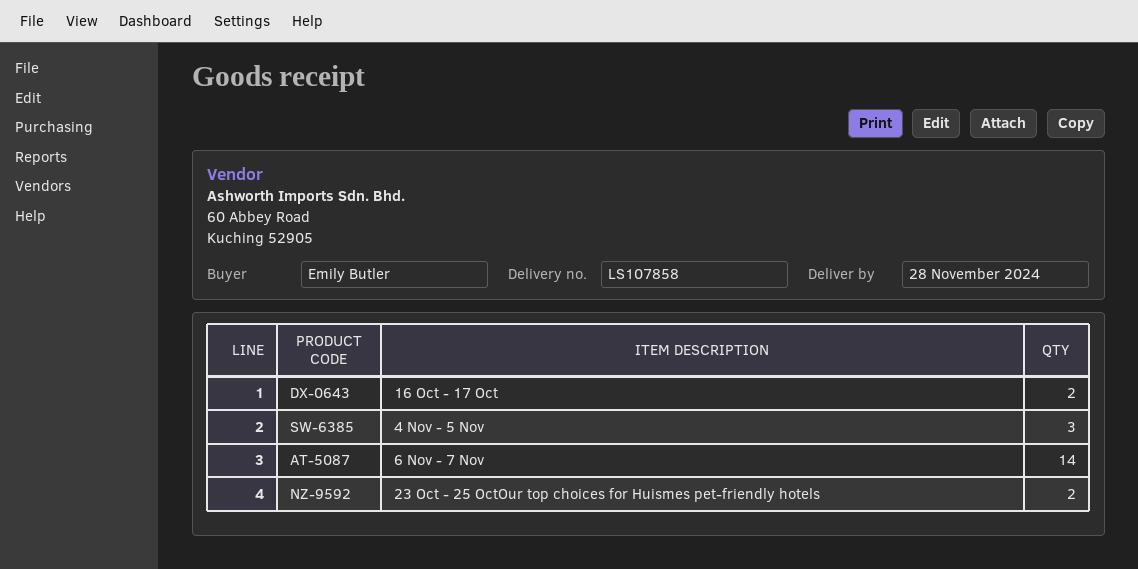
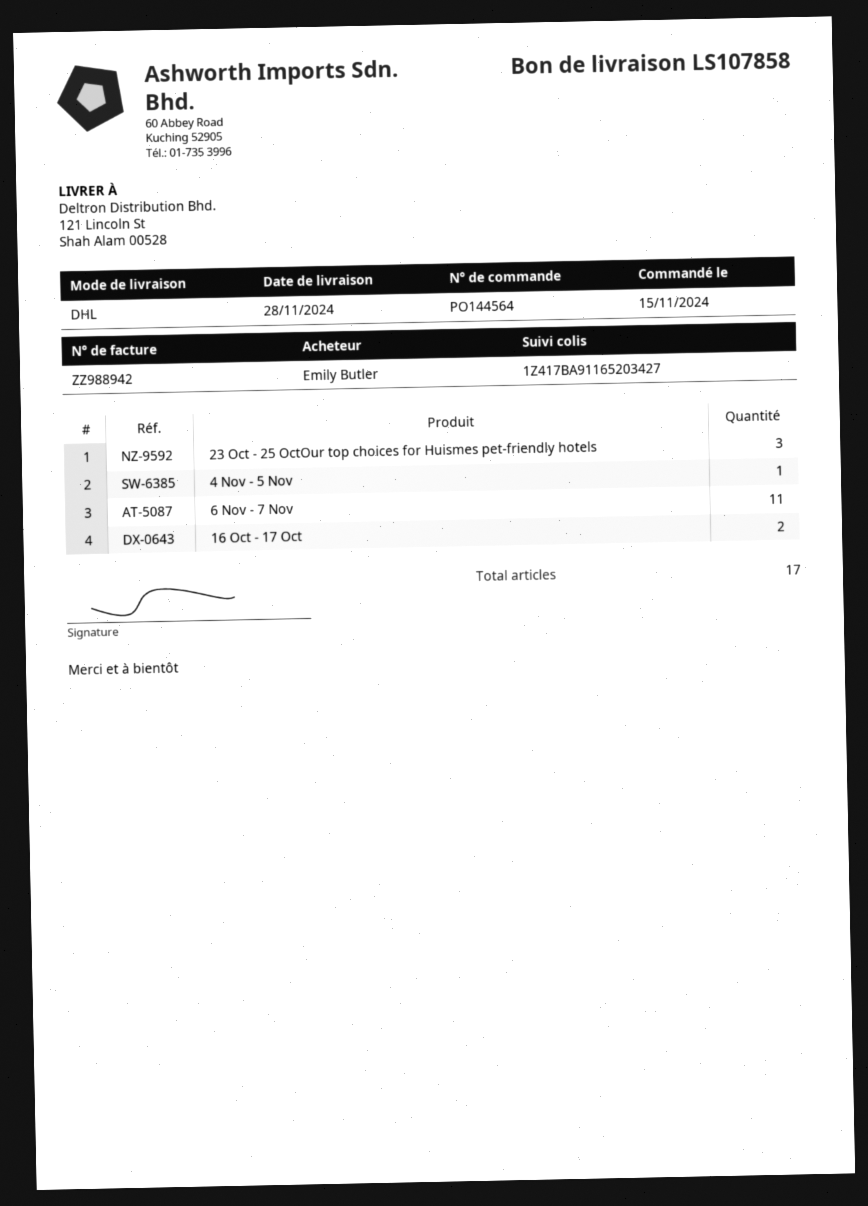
4 Nov - 5 Nov: 3 -> 1
6 Nov - 7 Nov: 14 -> 11
23 Oct - 25 OctOur top choices for Huismes pet-friendly hotels: 2 -> 3

